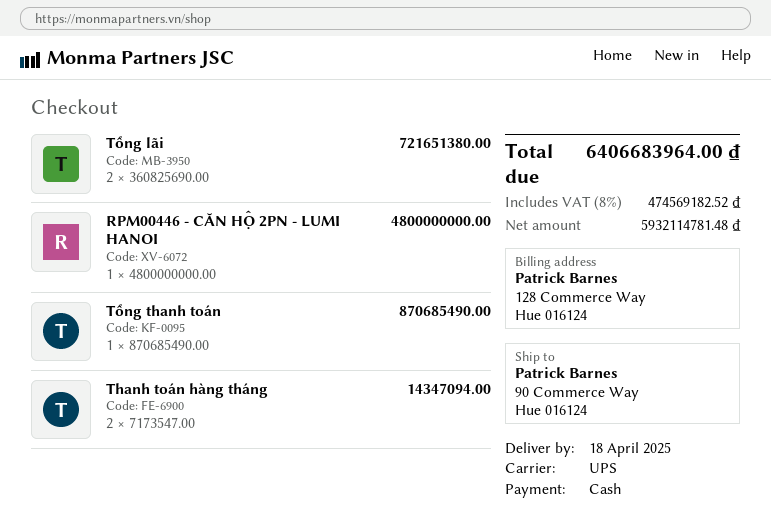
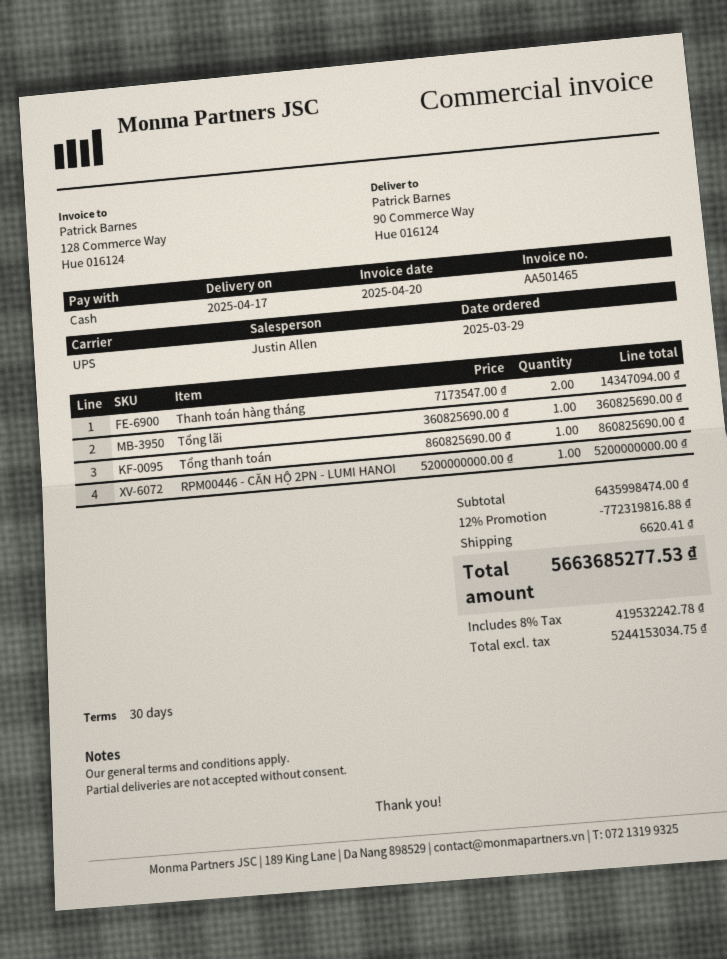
delivery date: 2025-04-18 -> 2025-04-17
Tổng lãi: 2 x 360825690.00 = 721651380.00 -> 1 x 360825690.00 = 360825690.00
RPM00446 - CĂN HỘ 2PN - LUMI HANOI: 1 x 4800000000.00 = 4800000000.00 -> 1 x 5200000000.00 = 5200000000.00
Tổng thanh toán: 1 x 870685490.00 = 870685490.00 -> 1 x 860825690.00 = 860825690.00
discount: none -> 12% = 772319816.88
shipping: none -> 6620.41
net: 5932114781.48 -> 5244153034.75
tax: 8% = 474569182.52 -> 8% = 419532242.78
total: 6406683964.00 -> 5663685277.53

